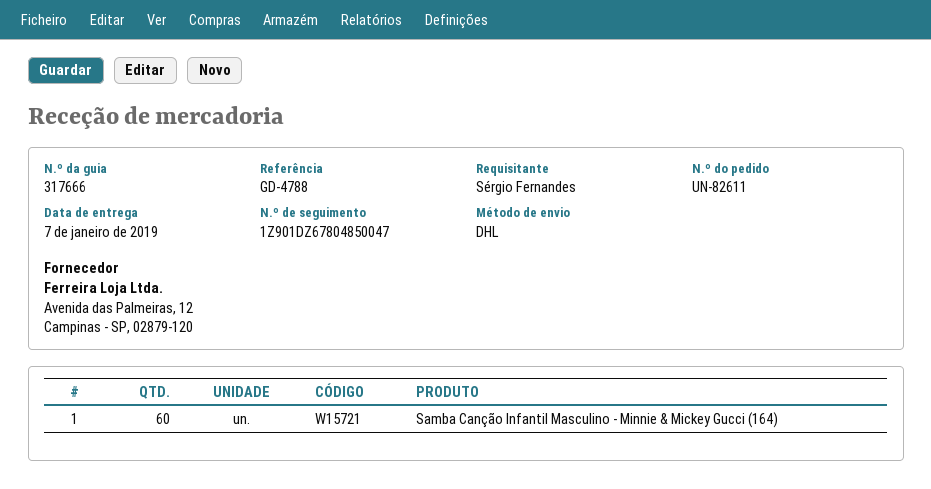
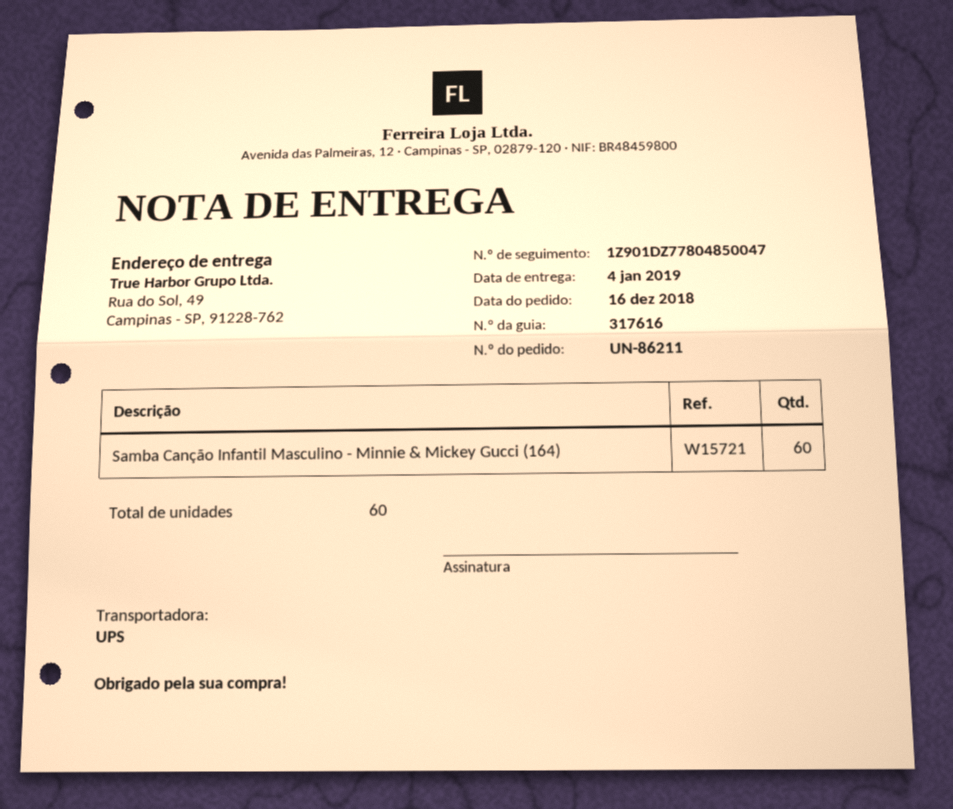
order number: UN-82611 -> UN-86211
delivery note number: 317666 -> 317616
delivery date: 2019-01-07 -> 2019-01-04
shipping method: DHL -> UPS
tracking number: 1Z901DZ67804850047 -> 1Z901DZ77804850047

